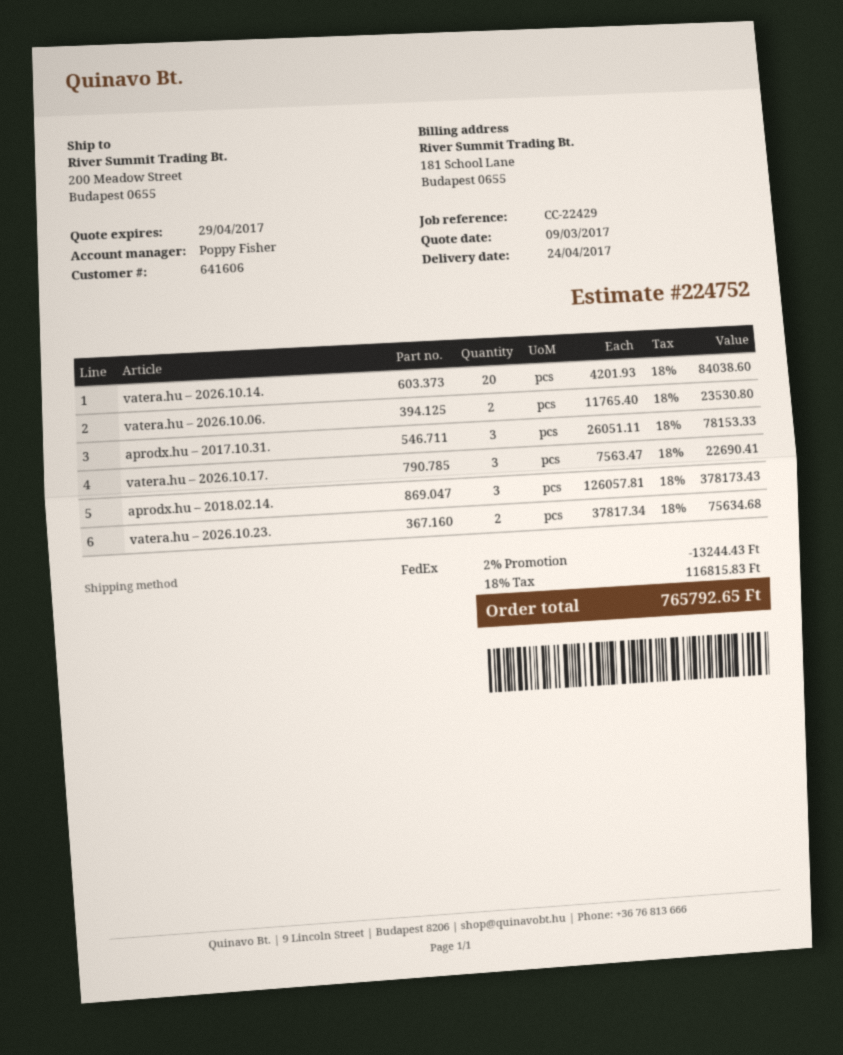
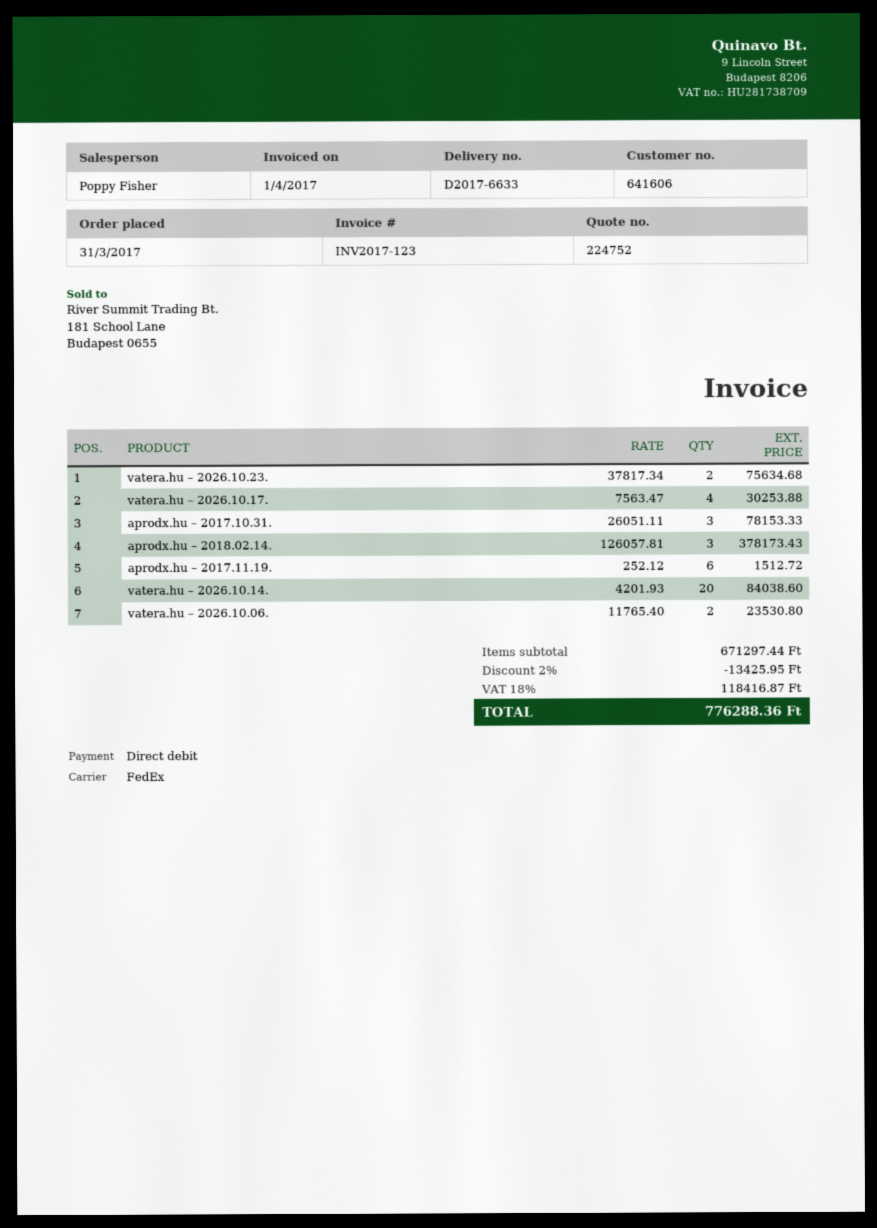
vatera.hu – 2026.10.17.: 3 x 7563.47 = 22690.41 -> 4 x 7563.47 = 30253.88
aprodx.hu – 2017.11.19.: none -> 6 x 252.12 = 1512.72
discount: 2% = 13244.43 -> 2% = 13425.95
tax: 18% = 116815.83 -> 18% = 118416.87
total: 765792.65 -> 776288.36

